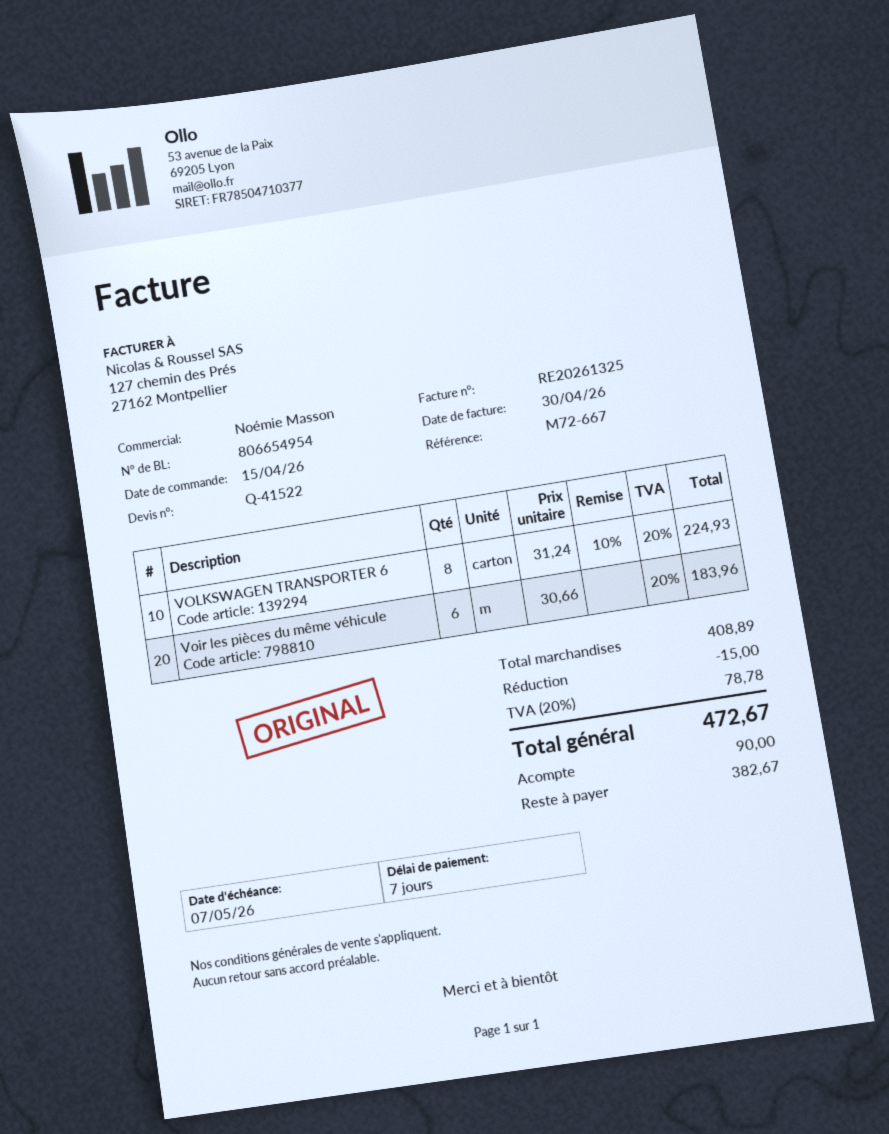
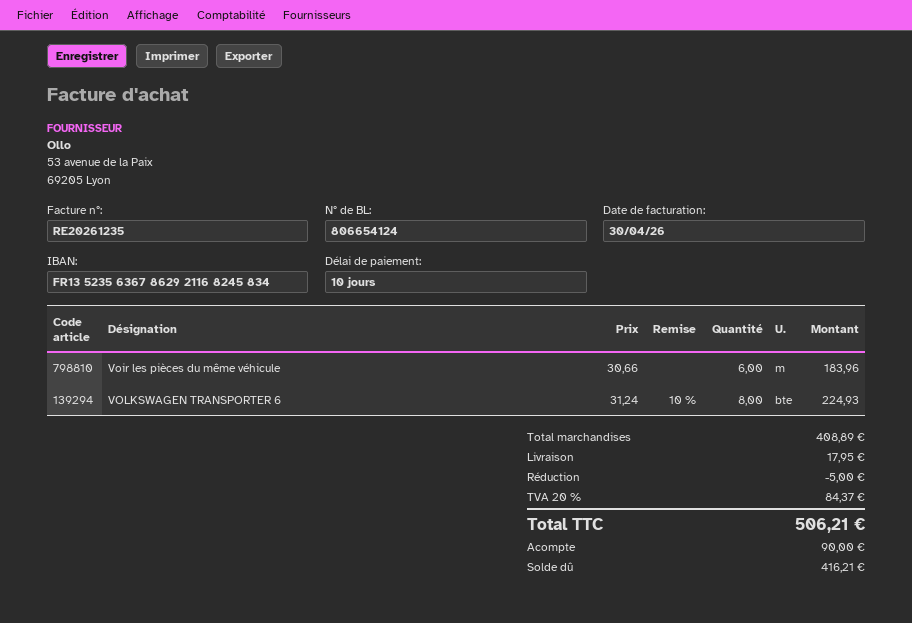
delivery note number: 806654954 -> 806654124
invoice number: RE20261325 -> RE20261235
payment terms: 7 days -> 10 days
discount: 15.00 -> 5.00
shipping: none -> 17.95
tax: 20% = 78.78 -> 20% = 84.37
total: 472.67 -> 506.21
balance: 382.67 -> 416.21

